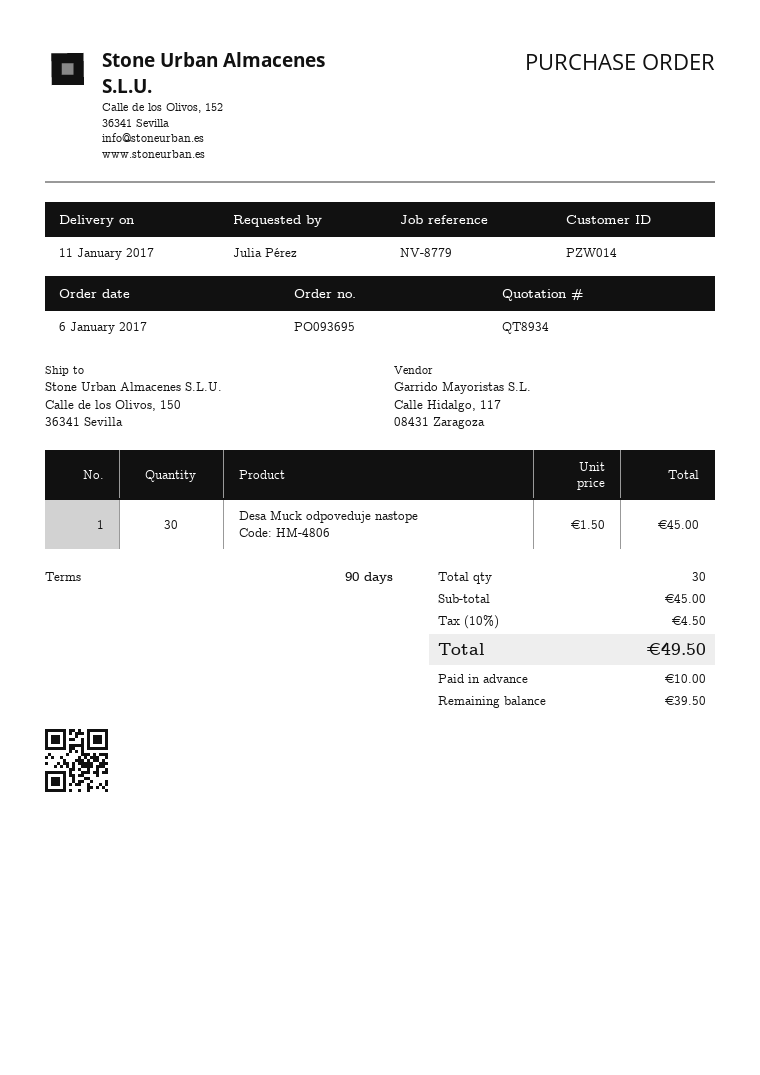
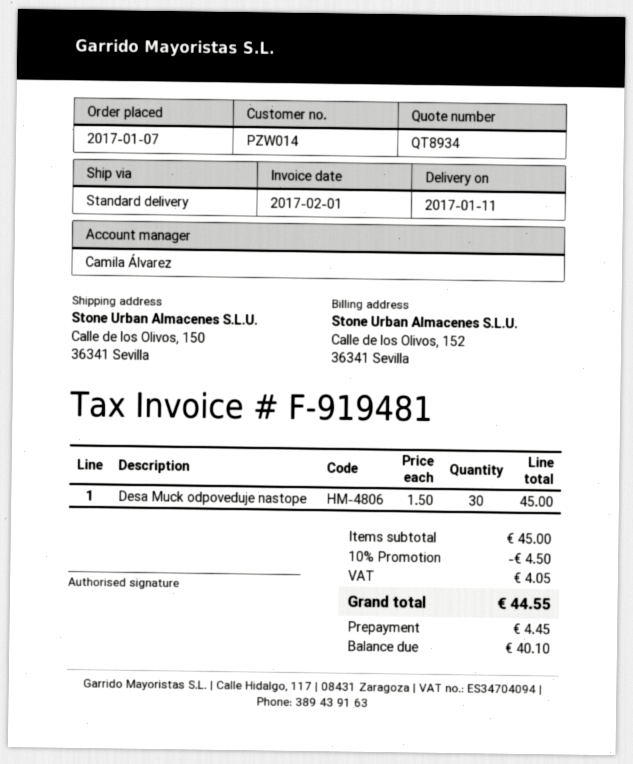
order date: 2017-01-06 -> 2017-01-07
discount: none -> 10% = 4.50
tax: 4.50 -> 4.05
total: 49.50 -> 44.55
deposit: 10.00 -> 4.45
balance: 39.50 -> 40.10

